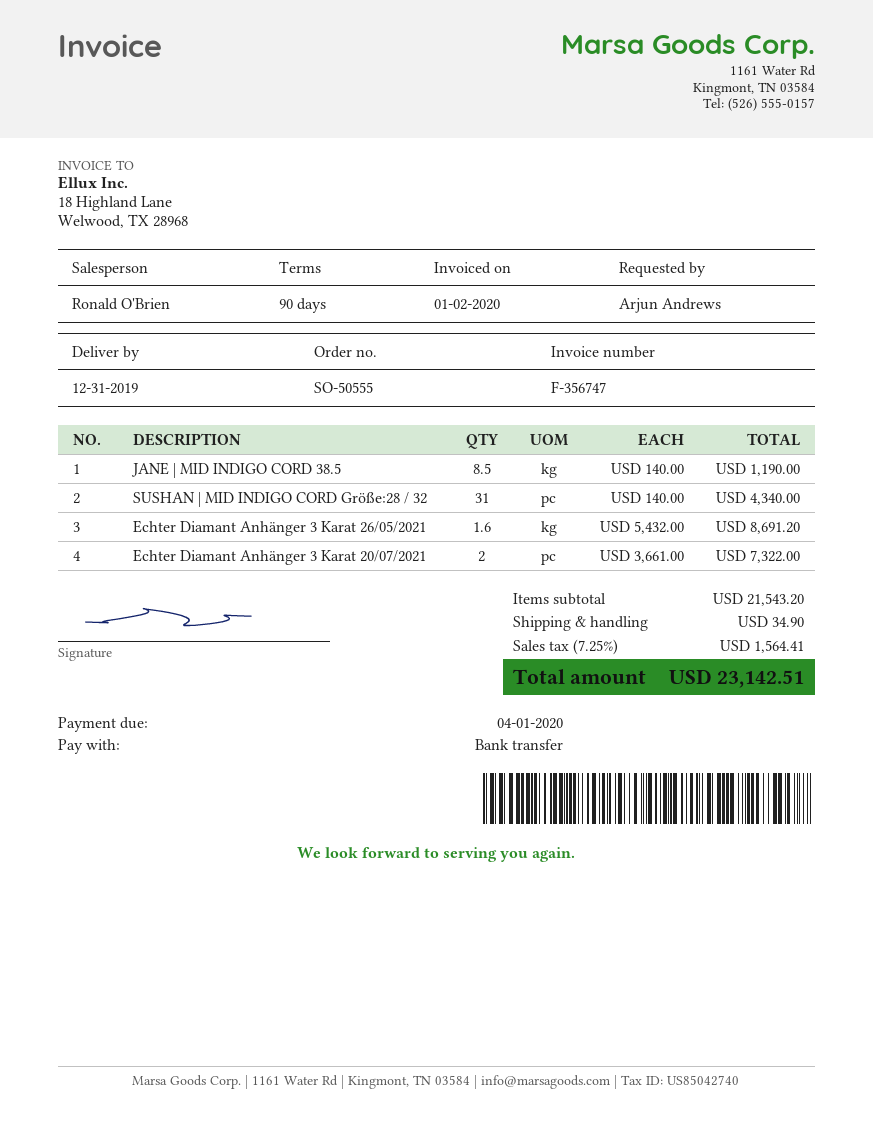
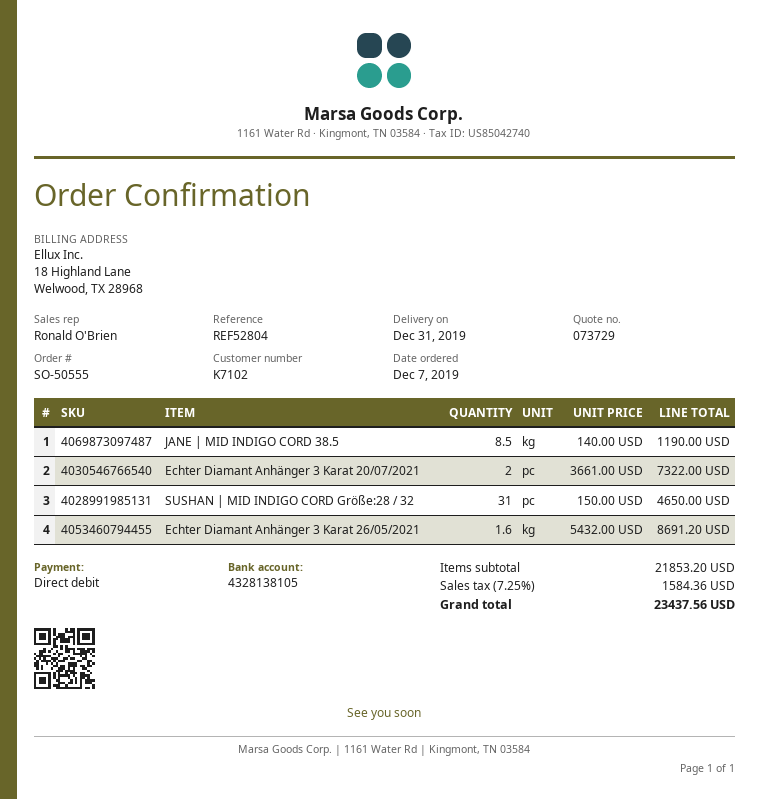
payment method: bank transfer -> direct debit
SUSHAN | MID INDIGO CORD Größe:28 / 32: 31 x 140.00 = 4340.00 -> 31 x 150.00 = 4650.00
subtotal: 21543.20 -> 21853.20
shipping: 34.90 -> none
tax: 7.25% = 1564.41 -> 7.25% = 1584.36
total: 23142.51 -> 23437.56

